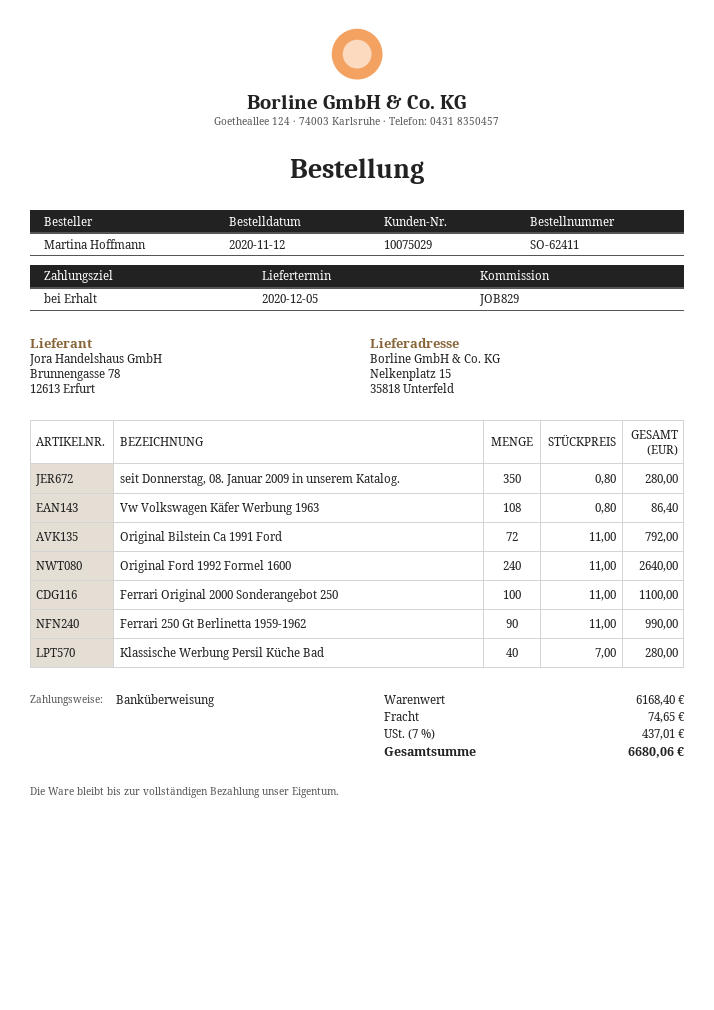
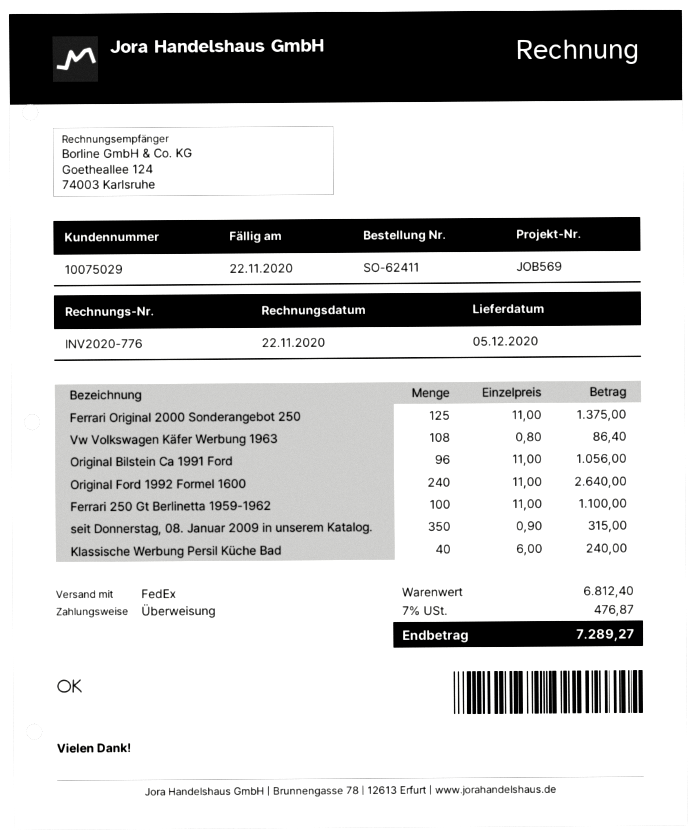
reference: JOB829 -> JOB569
seit Donnerstag, 08. Januar 2009 in unserem Katalog.: 350 x 0.80 = 280.00 -> 350 x 0.90 = 315.00
Original Bilstein Ca 1991 Ford: 72 x 11.00 = 792.00 -> 96 x 11.00 = 1056.00
Ferrari Original 2000 Sonderangebot 250: 100 x 11.00 = 1100.00 -> 125 x 11.00 = 1375.00
Ferrari 250 Gt Berlinetta 1959-1962: 90 x 11.00 = 990.00 -> 100 x 11.00 = 1100.00
Klassische Werbung Persil Küche Bad: 40 x 7.00 = 280.00 -> 40 x 6.00 = 240.00
subtotal: 6168.40 -> 6812.40
shipping: 74.65 -> none
tax: 7% = 437.01 -> 7% = 476.87
total: 6680.06 -> 7289.27

